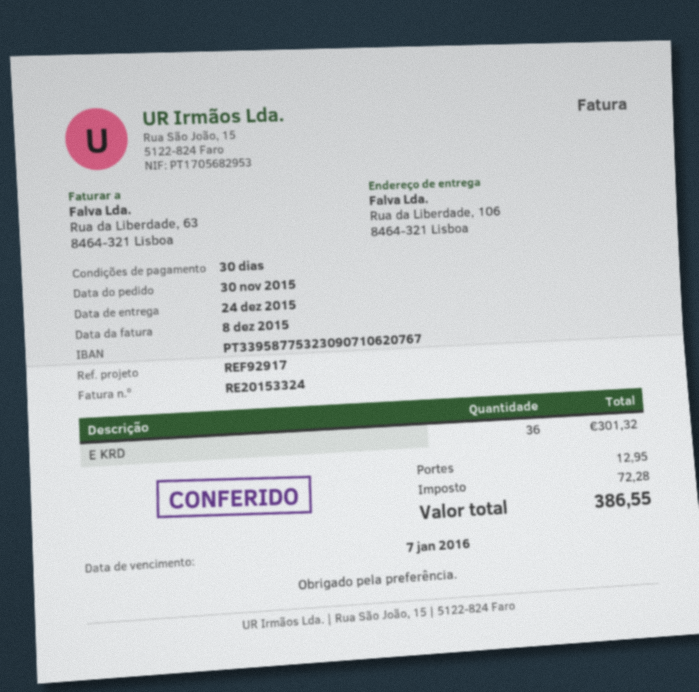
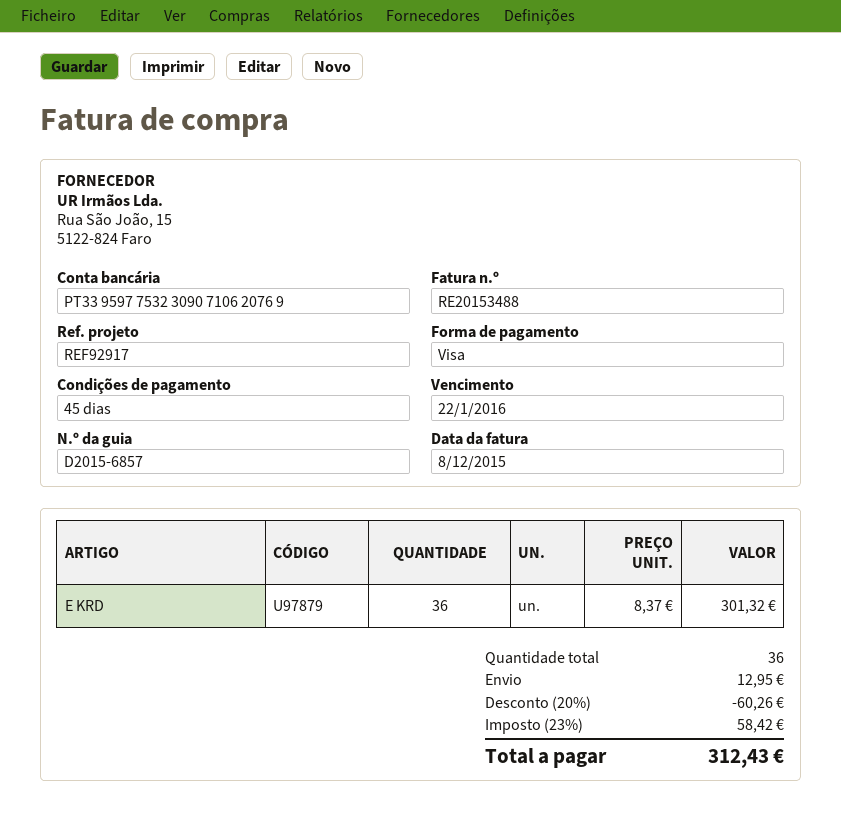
invoice number: RE20153324 -> RE20153488
payment terms: 30 days -> 45 days
due date: 2016-01-07 -> 2016-01-22
bank account: PT33958775323090710620767 -> PT33959775323090710620769
discount: none -> 20% = 60.26
tax: 72.28 -> 58.42
total: 386.55 -> 312.43

